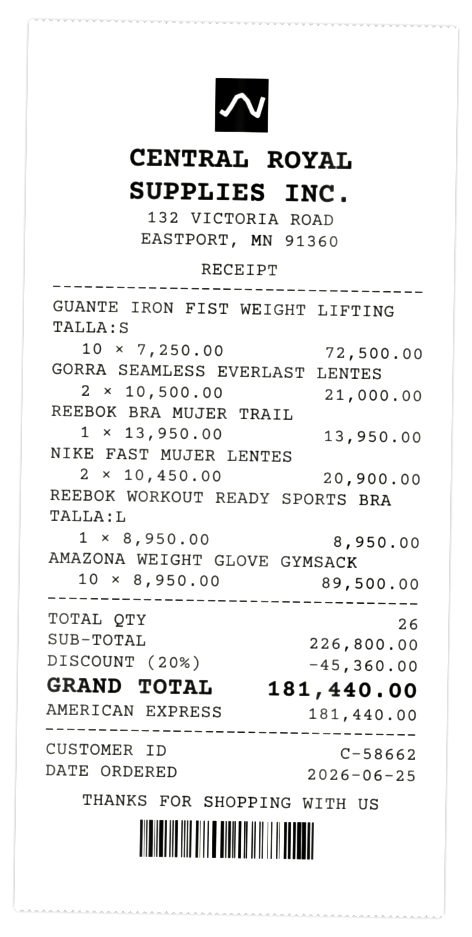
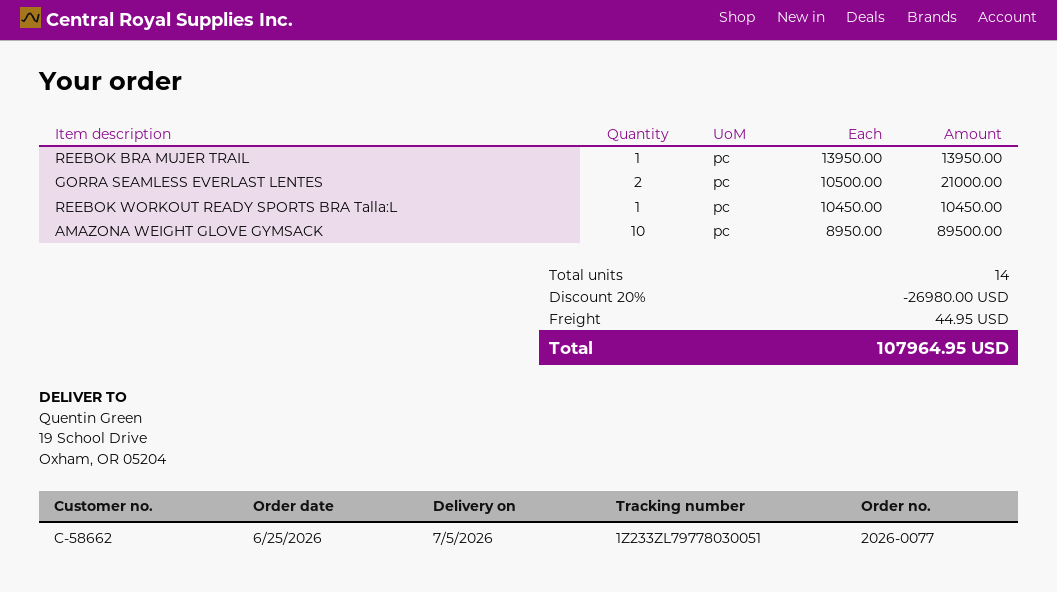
GUANTE IRON FIST WEIGHT LIFTING TALLA:S: 10 x 7250.00 = 72500.00 -> none
NIKE FAST MUJER LENTES: 2 x 10450.00 = 20900.00 -> none
REEBOK WORKOUT READY SPORTS BRA TALLA:L: 1 x 8950.00 = 8950.00 -> 1 x 10450.00 = 10450.00
total quantity: 26 -> 14
discount: 20% = 45360.00 -> 20% = 26980.00
shipping: none -> 44.95
total: 181440.00 -> 107964.95

